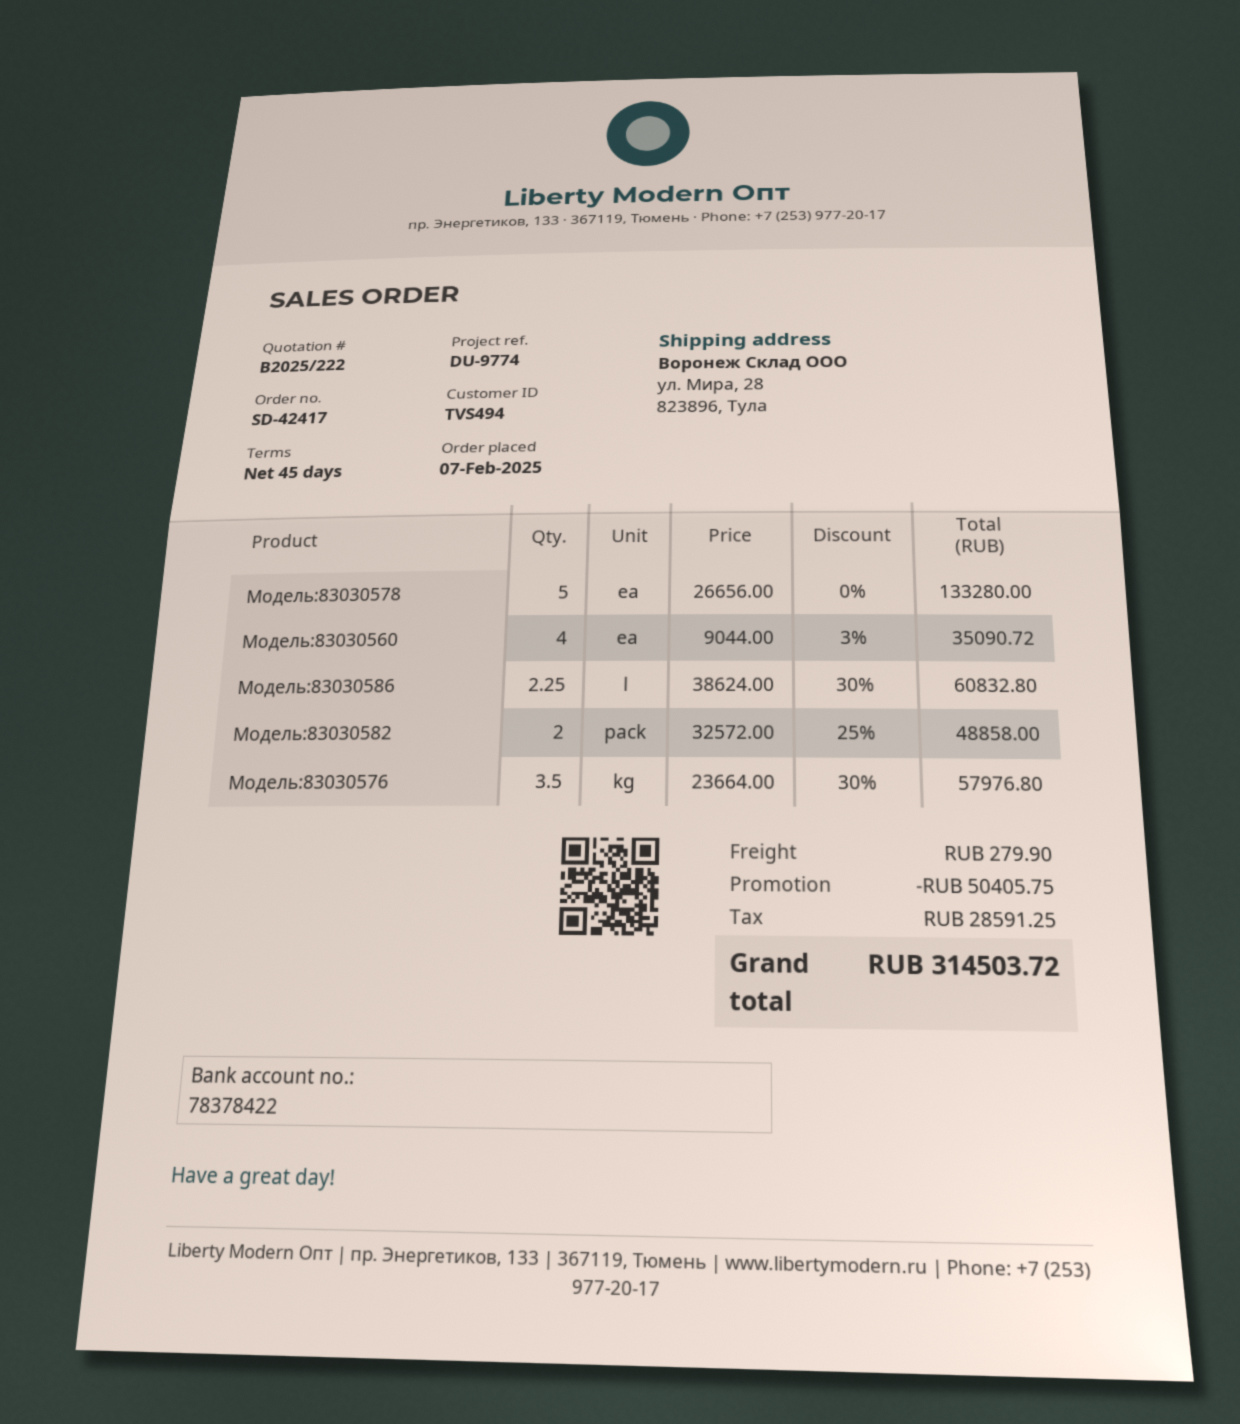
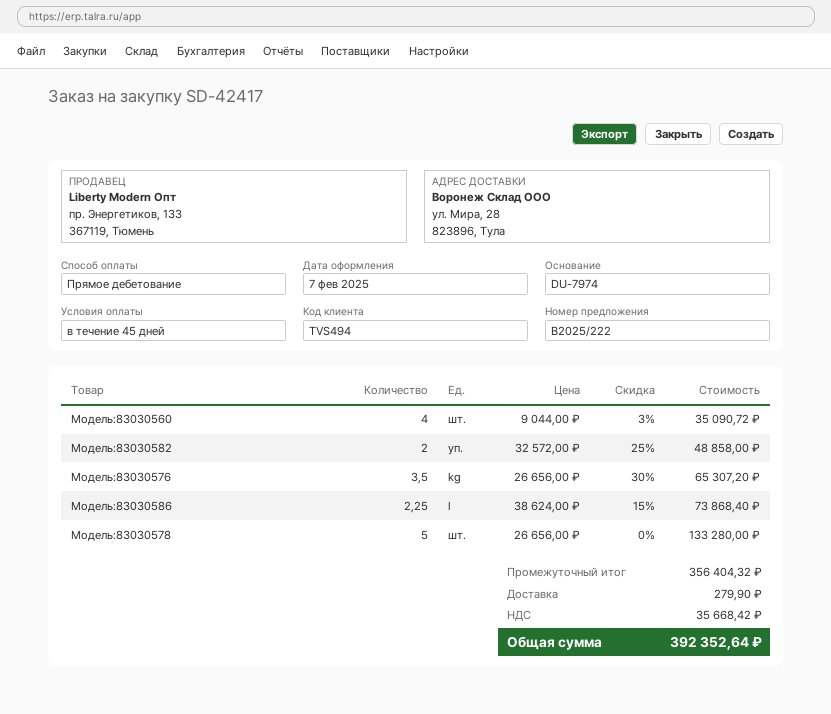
reference: DU-9774 -> DU-7974
Модель:83030586: 2.25 x 38624.00 - 30% = 60832.80 -> 2.25 x 38624.00 - 15% = 73868.40
Модель:83030576: 3.5 x 23664.00 - 30% = 57976.80 -> 3.5 x 26656.00 - 30% = 65307.20
discount: 50405.75 -> none
tax: 28591.25 -> 35668.42
total: 314503.72 -> 392352.64

